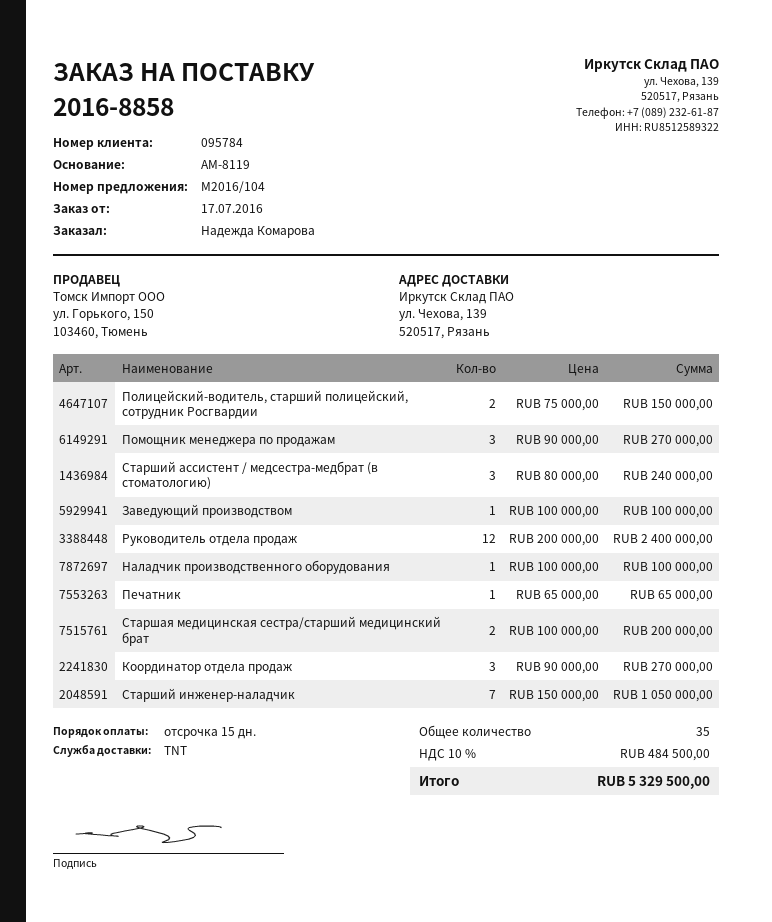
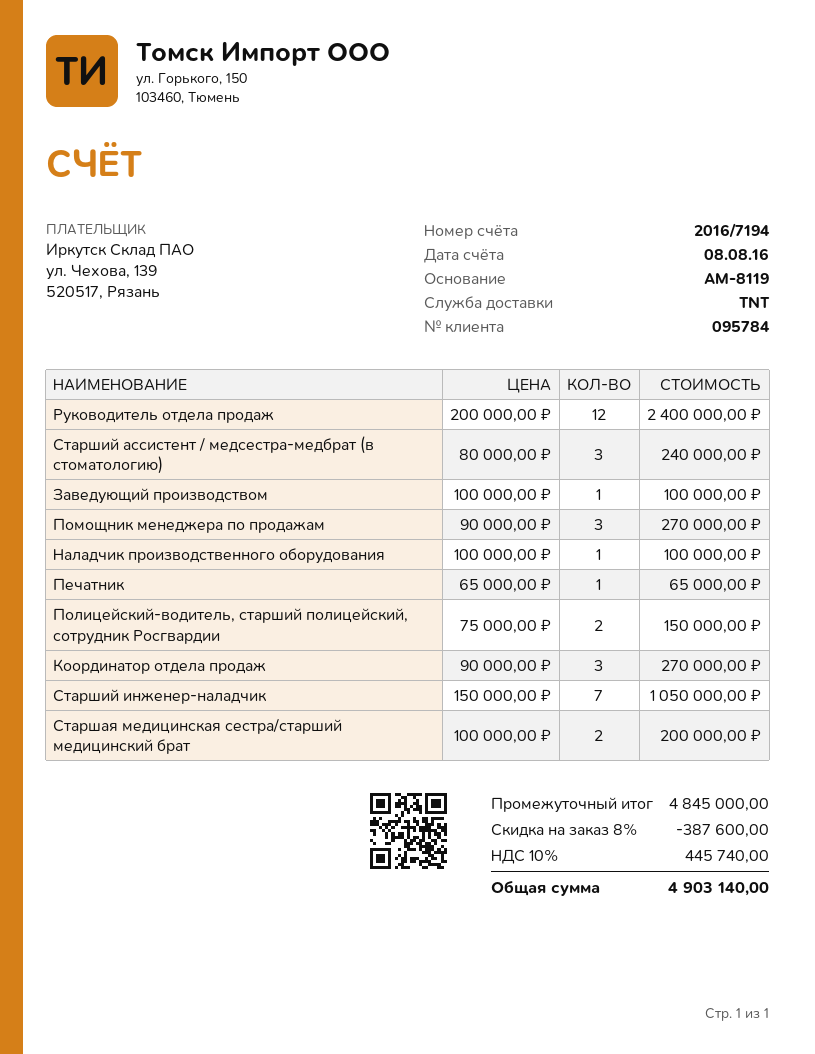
discount: none -> 8% = 387600.00
tax: 10% = 484500.00 -> 10% = 445740.00
total: 5329500.00 -> 4903140.00

